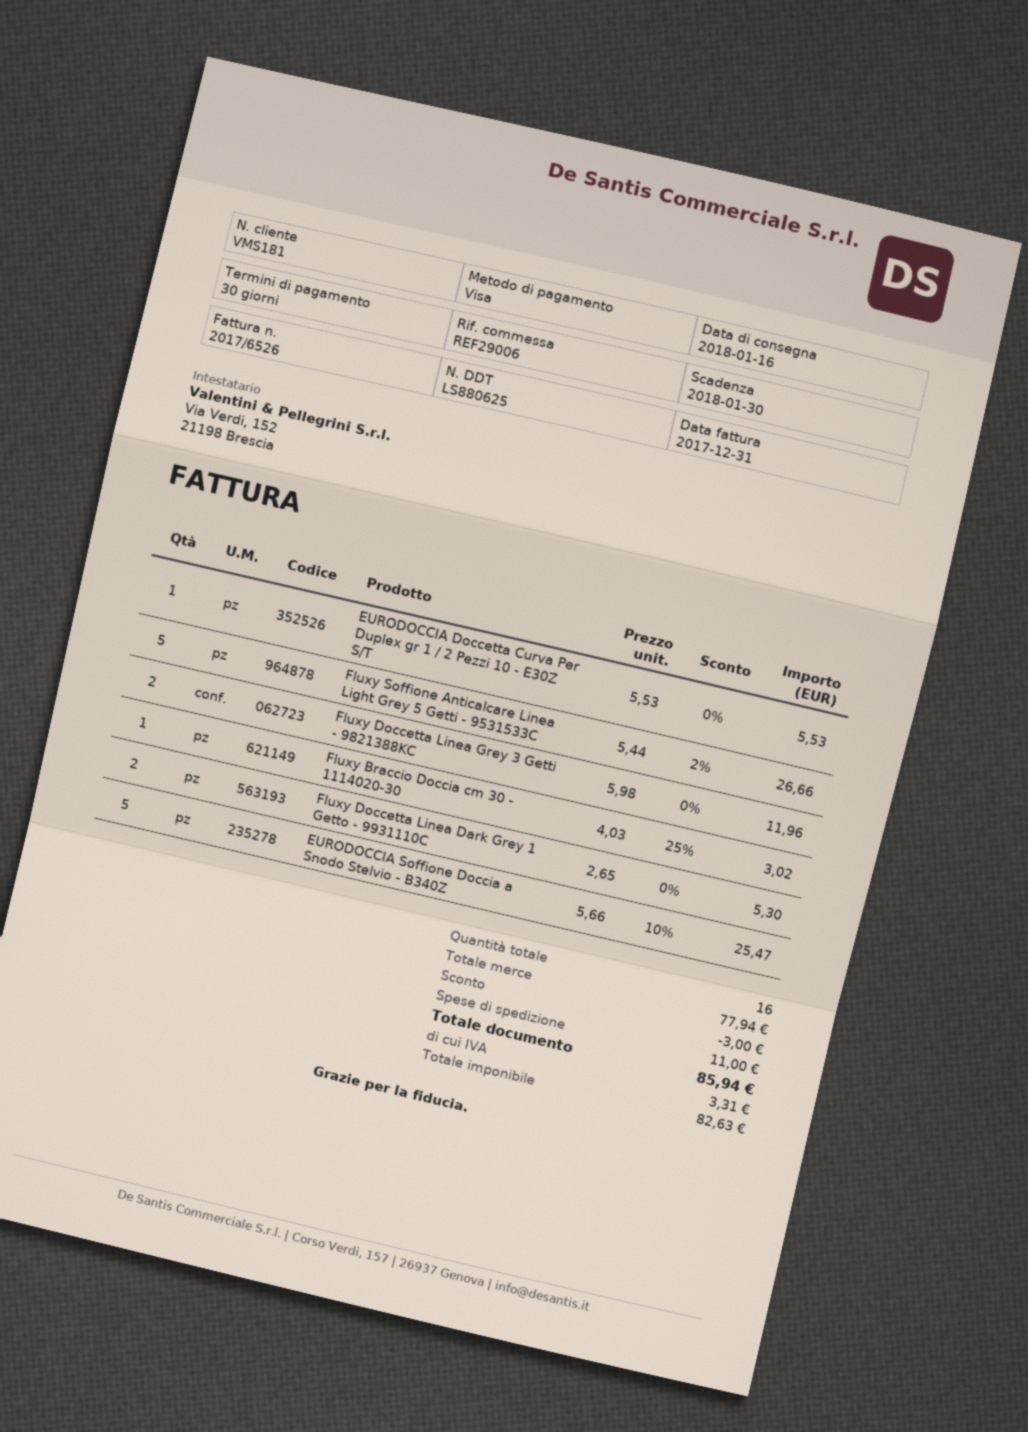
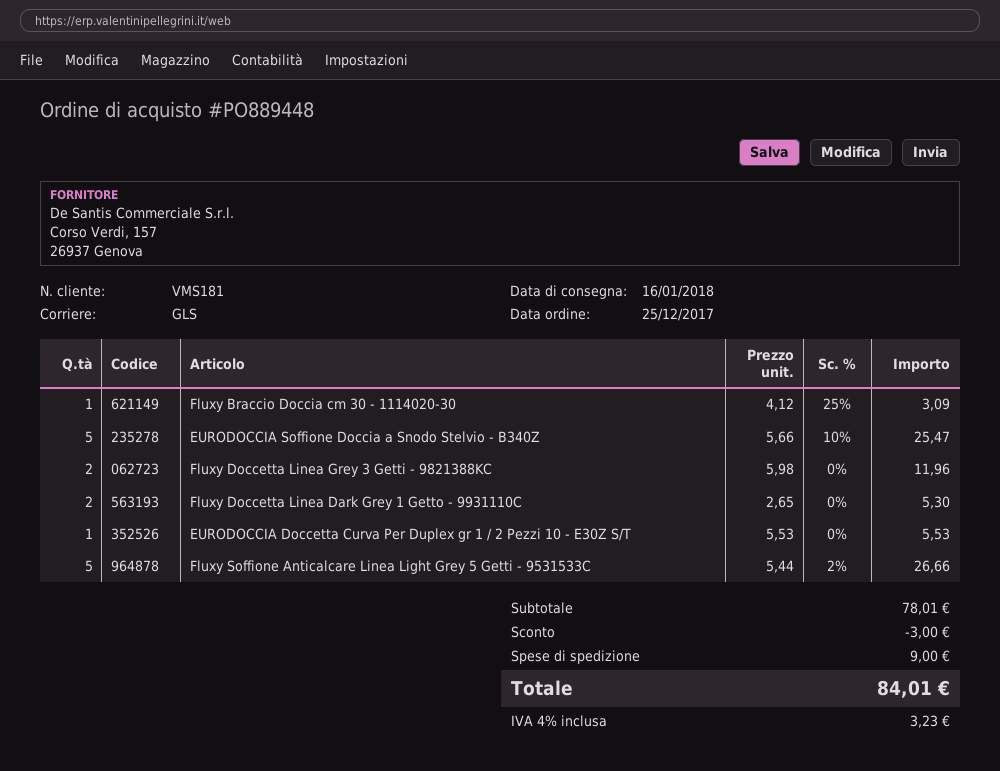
Fluxy Braccio Doccia cm 30 - 1114020-30: 1 x 4.03 - 25% = 3.02 -> 1 x 4.12 - 25% = 3.09
subtotal: 77.94 -> 78.01
shipping: 11.00 -> 9.00
tax: 3.31 -> 3.23
total: 85.94 -> 84.01

